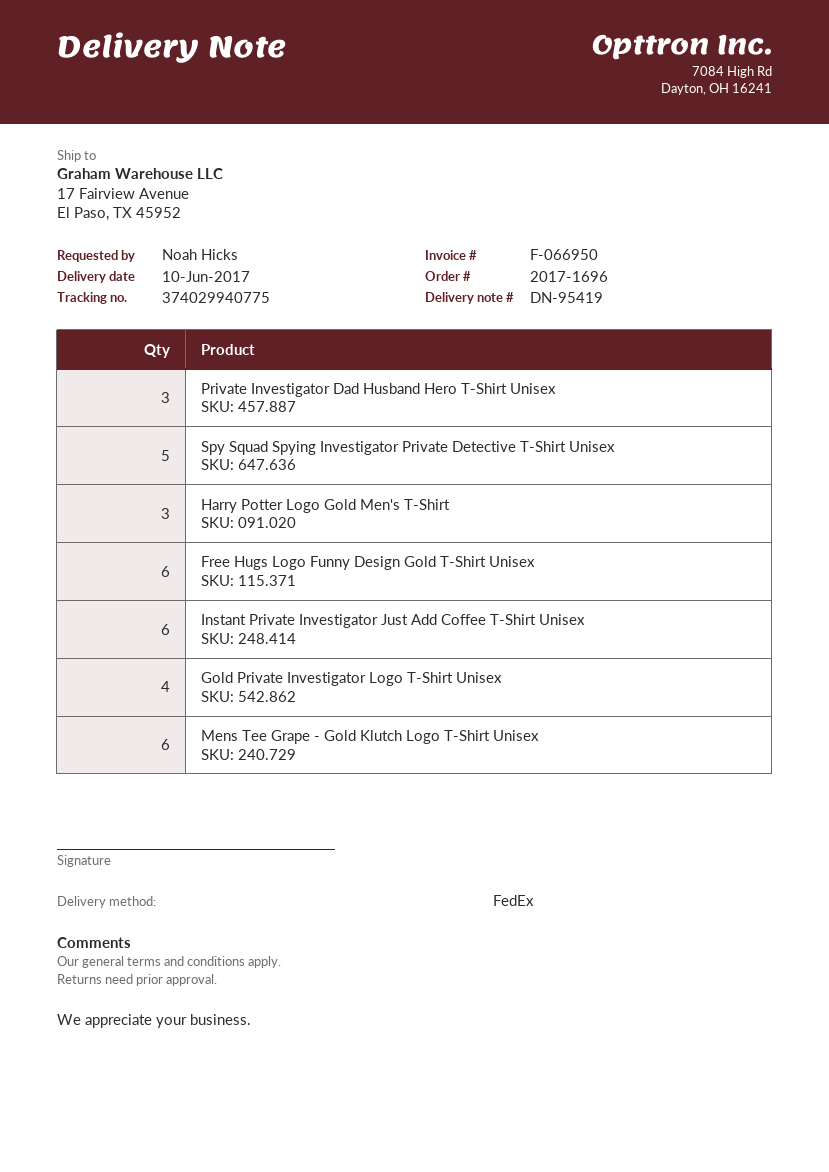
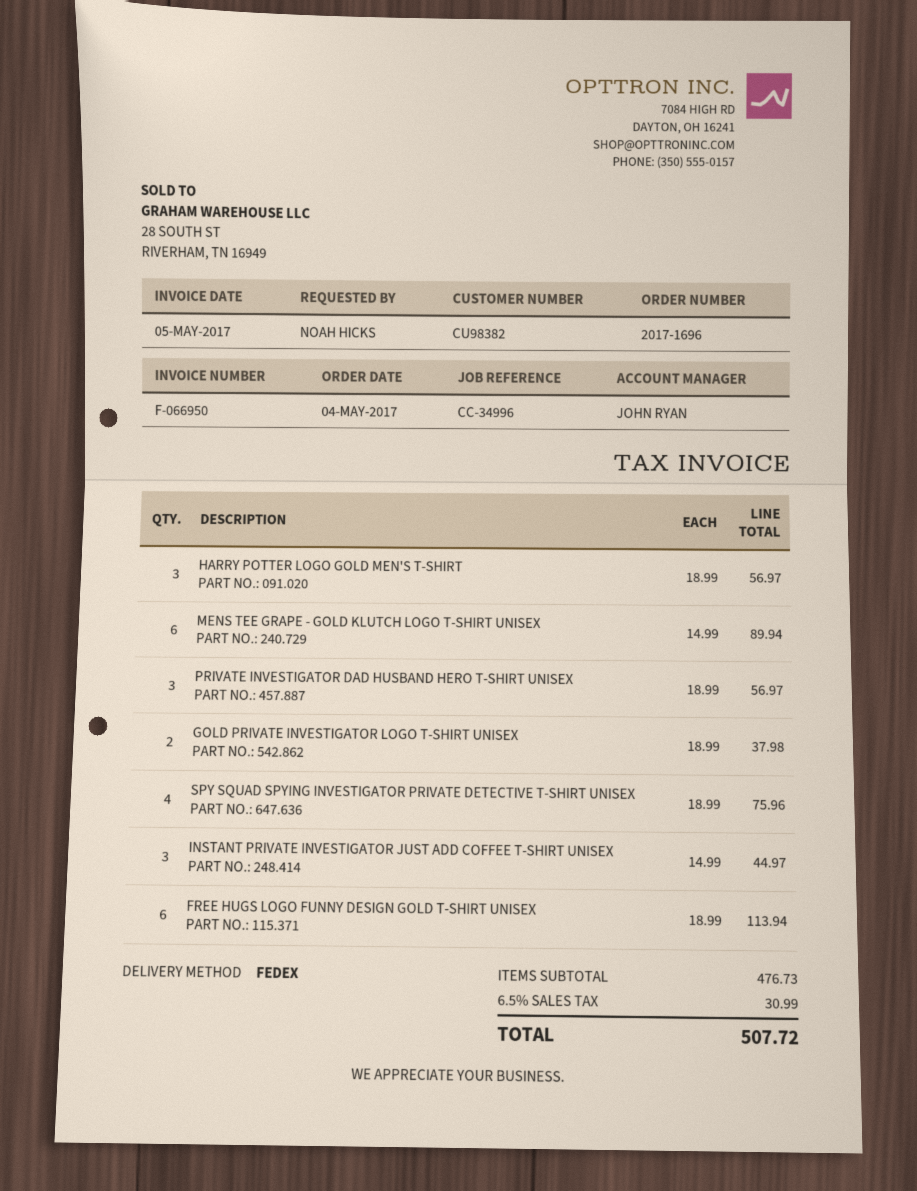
Spy Squad Spying Investigator Private Detective T-Shirt Unisex: 5 -> 4
Instant Private Investigator Just Add Coffee T-Shirt Unisex: 6 -> 3
Gold Private Investigator Logo T-Shirt Unisex: 4 -> 2

